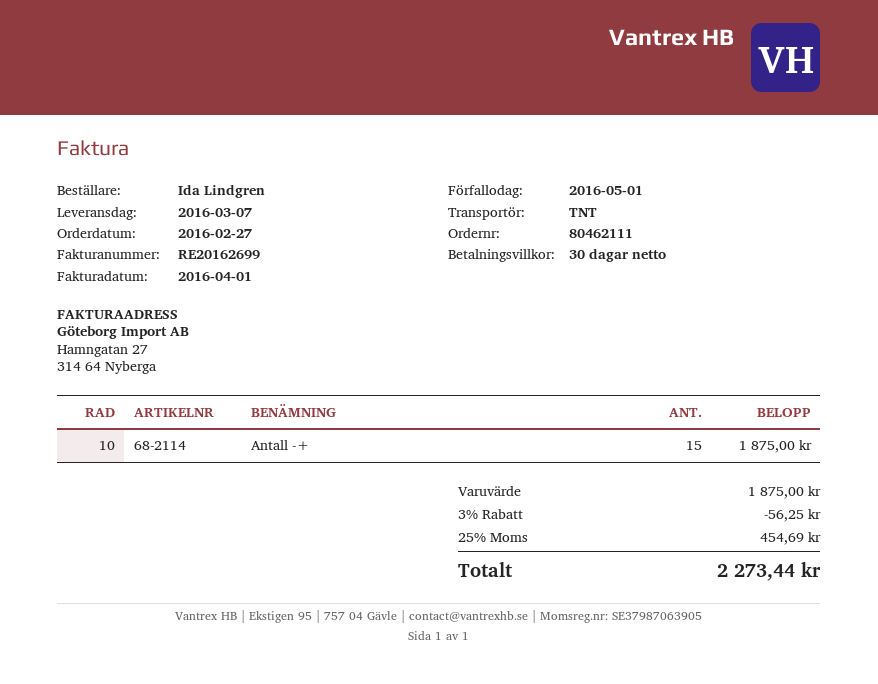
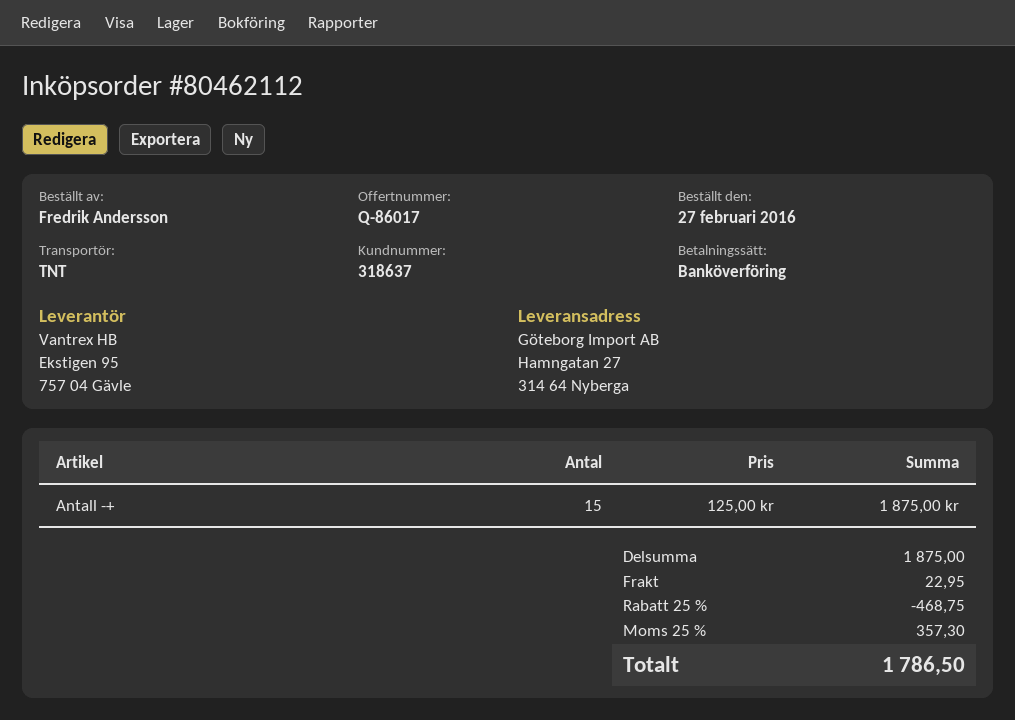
order number: 80462111 -> 80462112
ordered by: Ida Lindgren -> Fredrik Andersson
discount: 3% = 56.25 -> 25% = 468.75
shipping: none -> 22.95
tax: 25% = 454.69 -> 25% = 357.30
total: 2273.44 -> 1786.50

